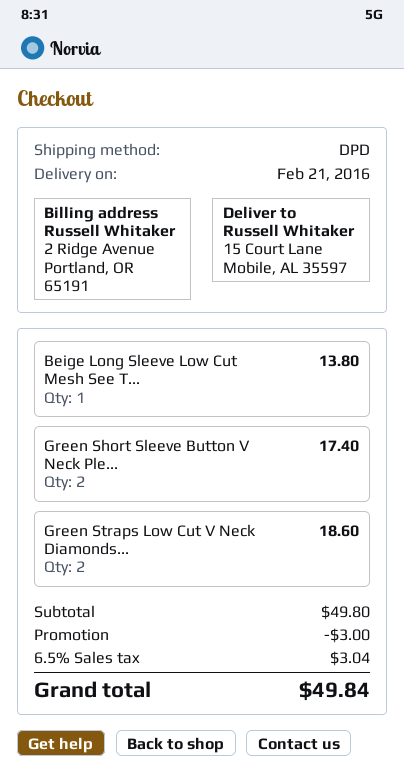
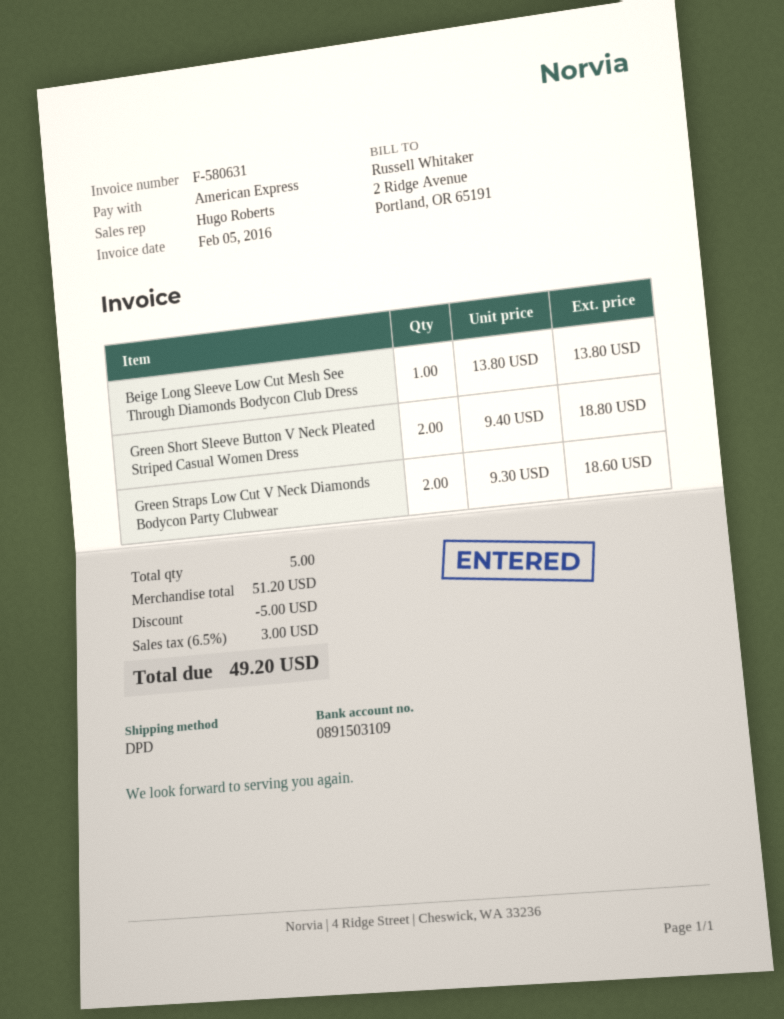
Green Short Sleeve Button V Neck Ple...: 2 for 17.40 -> 2 for 18.80
subtotal: 49.80 -> 51.20
discount: 3.00 -> 5.00
tax: 6.5% = 3.04 -> 6.5% = 3.00
total: 49.84 -> 49.20

